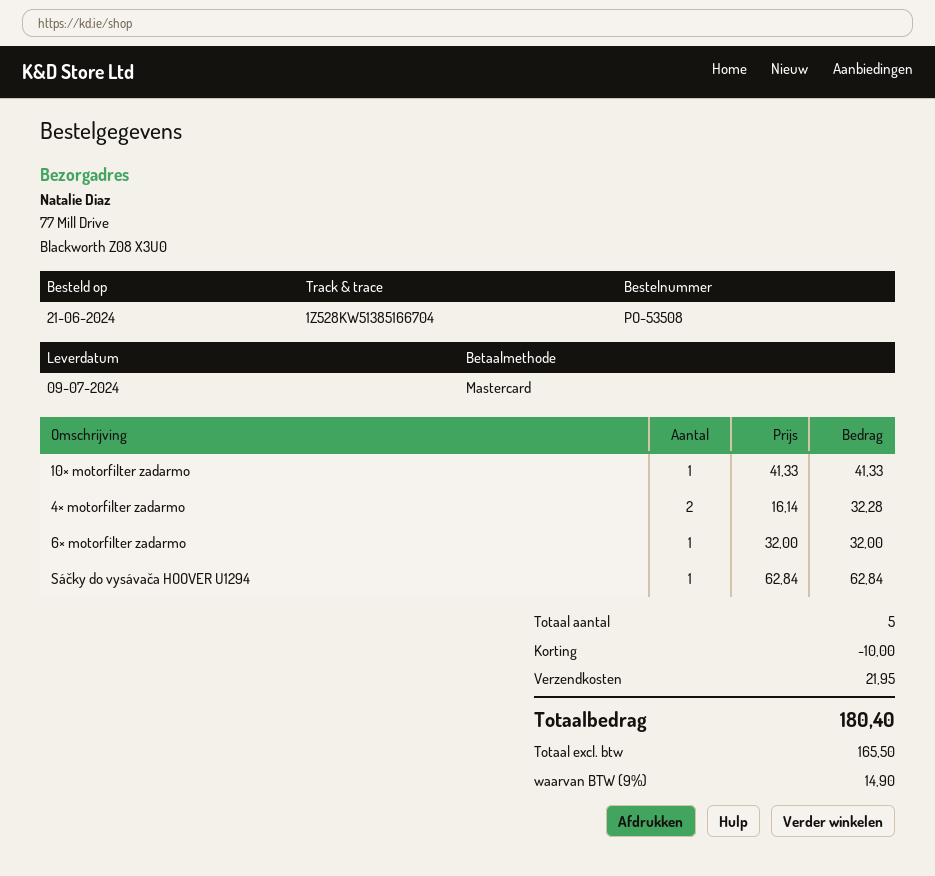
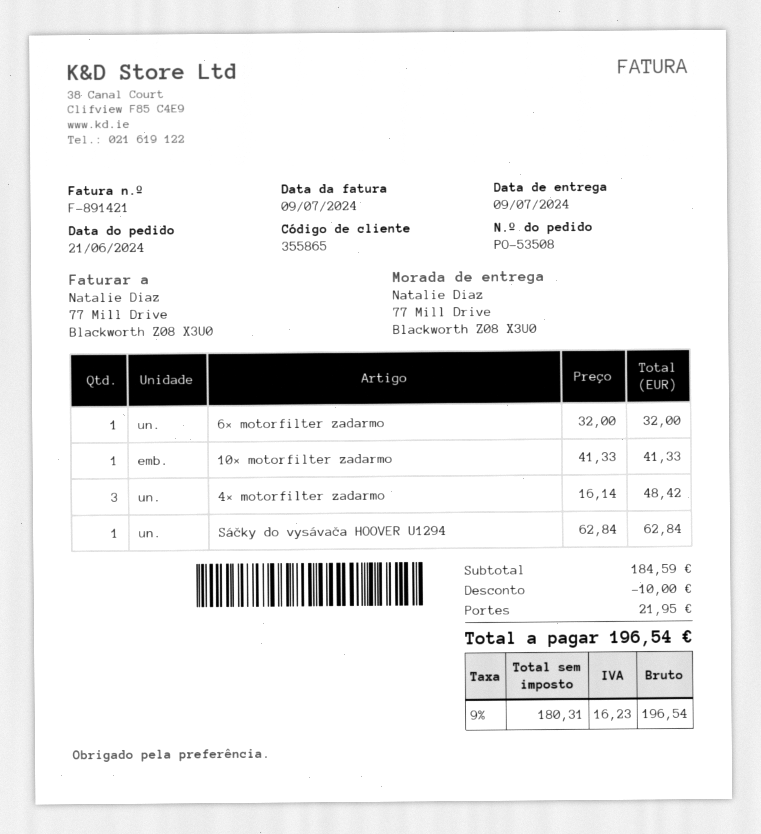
4× motorfilter zadarmo: 2 x 16.14 = 32.28 -> 3 x 16.14 = 48.42
net: 165.50 -> 180.31
tax: 9% = 14.90 -> 9% = 16.23
total: 180.40 -> 196.54

